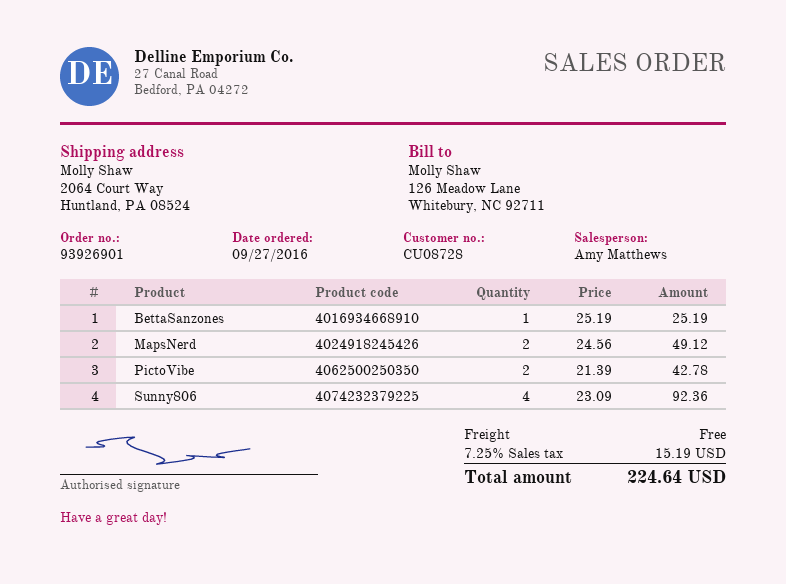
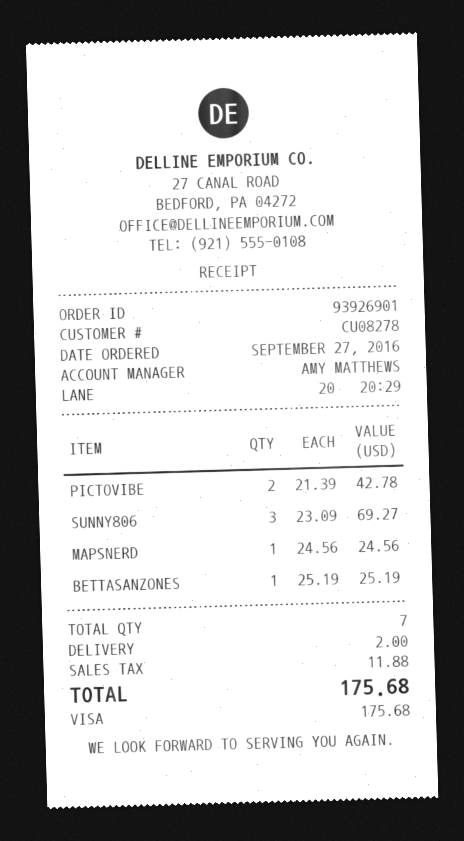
customer number: CU08728 -> CU08278
MapsNerd: 2 x 24.56 = 49.12 -> 1 x 24.56 = 24.56
Sunny806: 4 x 23.09 = 92.36 -> 3 x 23.09 = 69.27
shipping: 0.00 -> 2.00
tax: 15.19 -> 11.88
total: 224.64 -> 175.68

